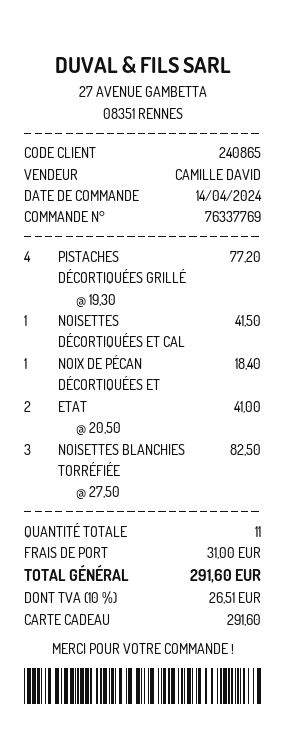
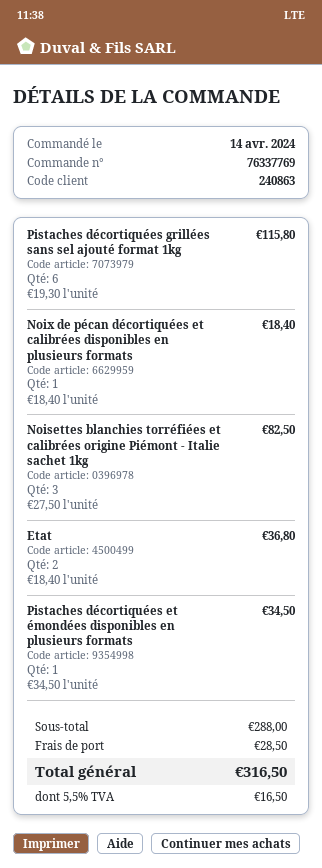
customer number: 240865 -> 240863
PISTACHES DÉCORTIQUÉES GRILLÉ: 4 x 19.30 = 77.20 -> 6 x 19.30 = 115.80
NOISETTES DÉCORTIQUÉES ET CAL: 1 x 41.50 = 41.50 -> none
ETAT: 2 x 20.50 = 41.00 -> 2 x 18.40 = 36.80
Pistaches décortiquées et émondées disponibles en plusieurs formats: none -> 1 x 34.50 = 34.50
shipping: 31.00 -> 28.50
tax: 10% = 26.51 -> 5.5% = 16.50
total: 291.60 -> 316.50

